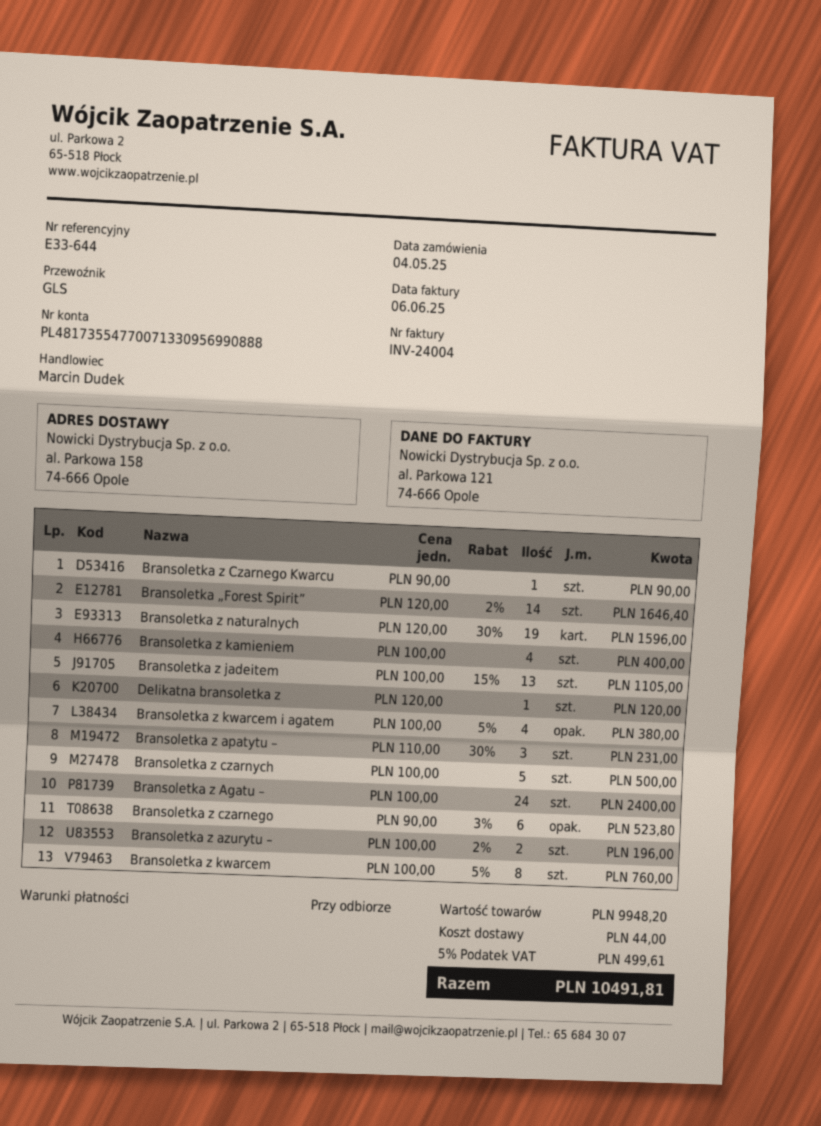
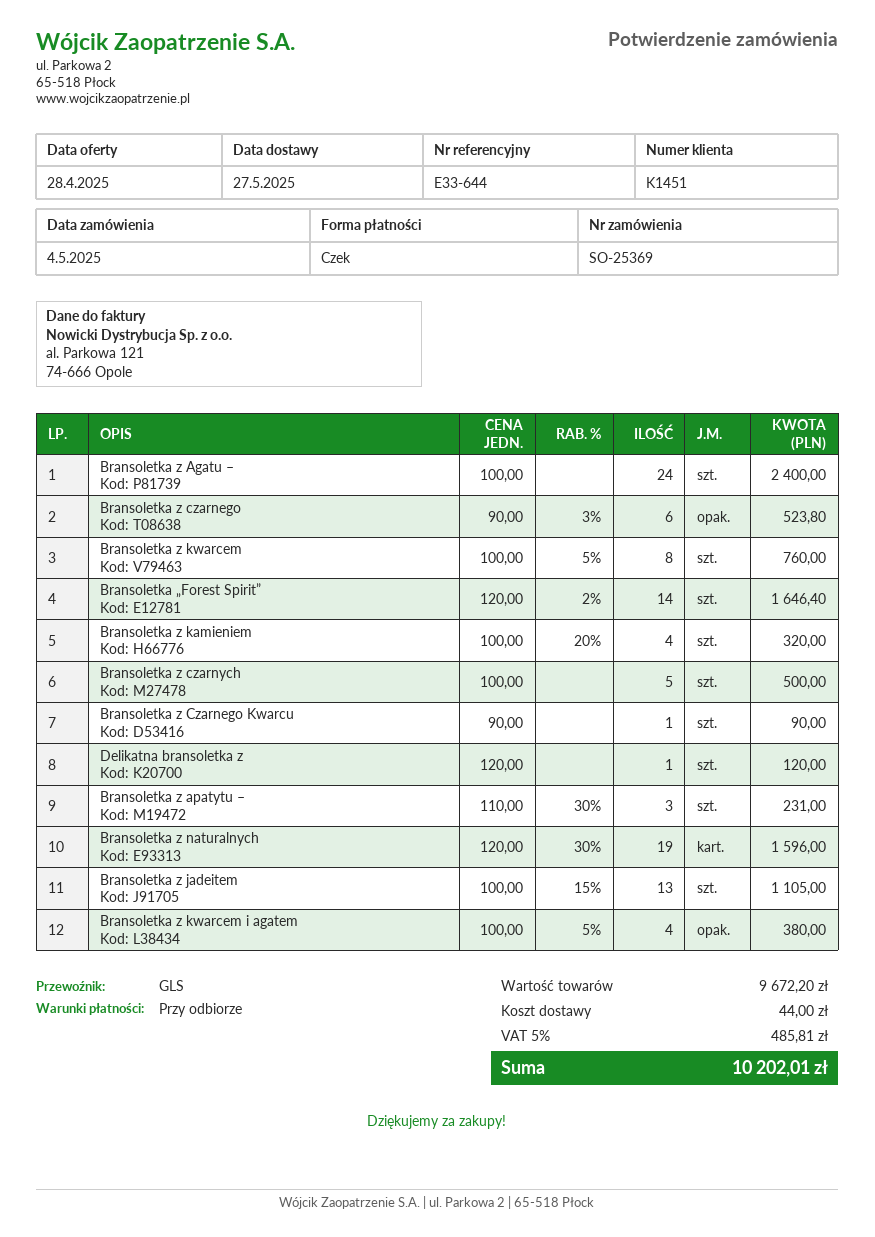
Bransoletka z kamieniem: 4 x 100.00 = 400.00 -> 4 x 100.00 - 20% = 320.00
Bransoletka z azurytu –: 2 x 100.00 - 2% = 196.00 -> none
subtotal: 9948.20 -> 9672.20
tax: 5% = 499.61 -> 5% = 485.81
total: 10491.81 -> 10202.01

